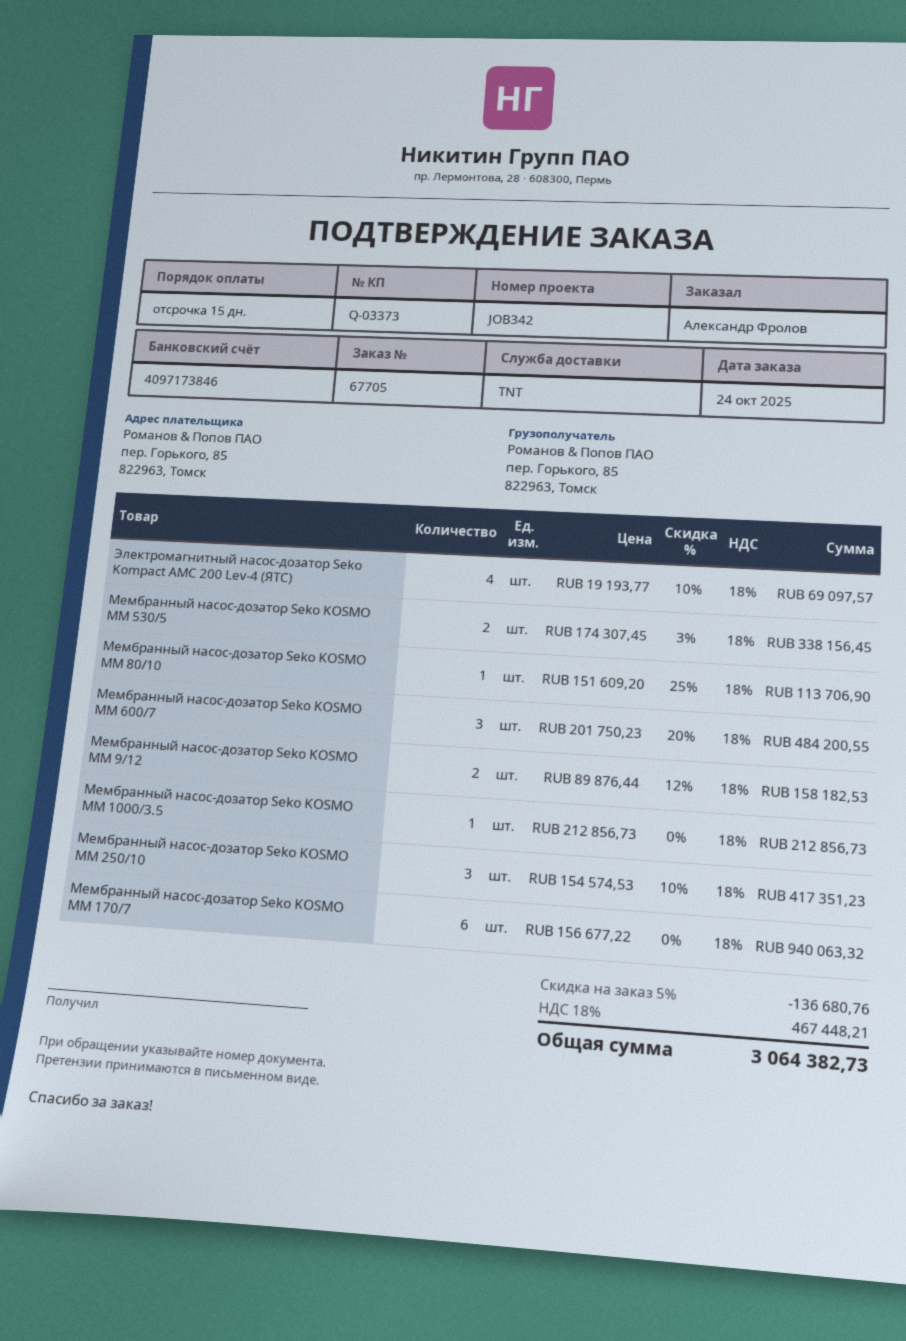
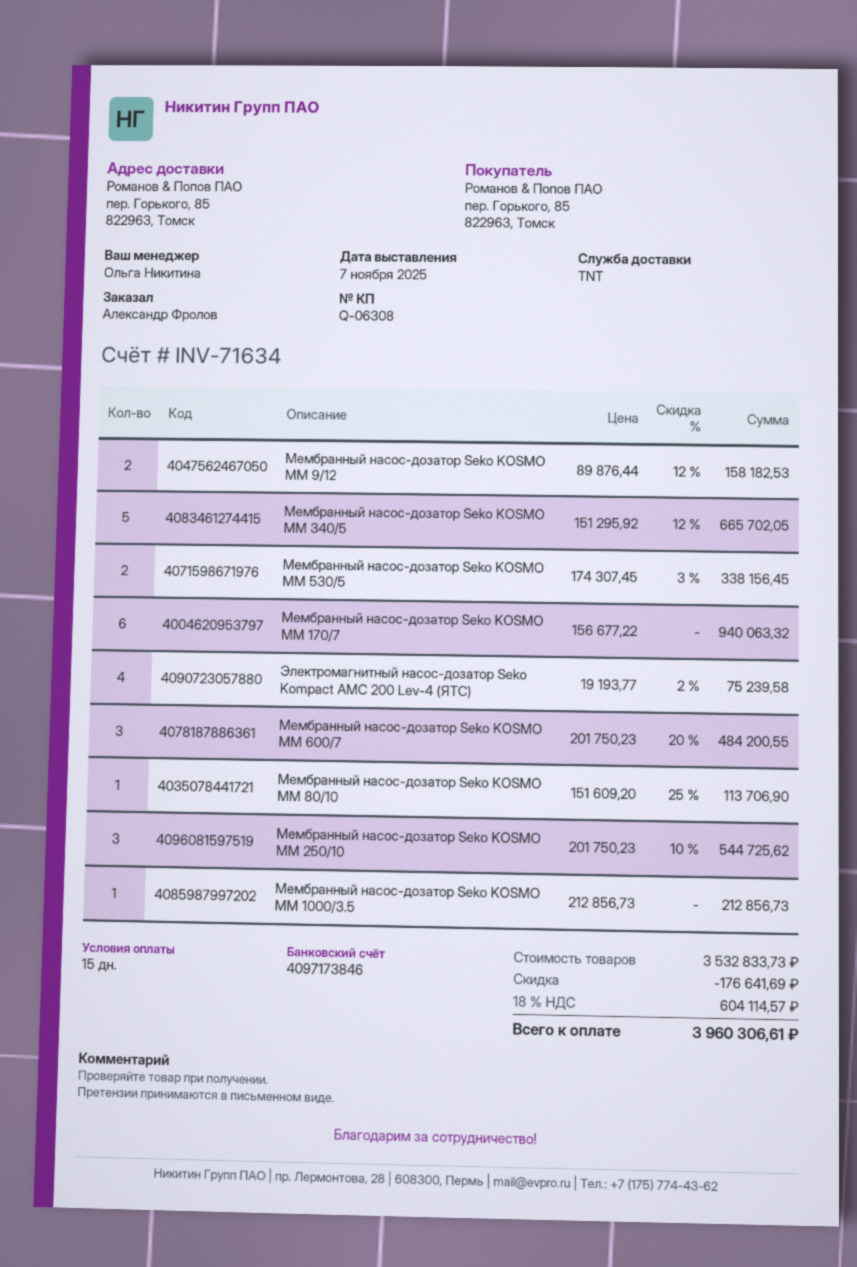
quote number: Q-03373 -> Q-06308
Электромагнитный насос-дозатор Seko Kompact AMC 200 Lev-4 (ЯТС): 4 x 19193.77 - 10% = 69097.57 -> 4 x 19193.77 - 2% = 75239.58
Мембранный насос-дозатор Seko KOSMO MM 250/10: 3 x 154574.53 - 10% = 417351.23 -> 3 x 201750.23 - 10% = 544725.62
Мембранный насос-дозатор Seko KOSMO MM 340/5: none -> 5 x 151295.92 - 12% = 665702.05
discount: 136680.76 -> 176641.69
tax: 18% = 467448.21 -> 18% = 604114.57
total: 3064382.73 -> 3960306.61

